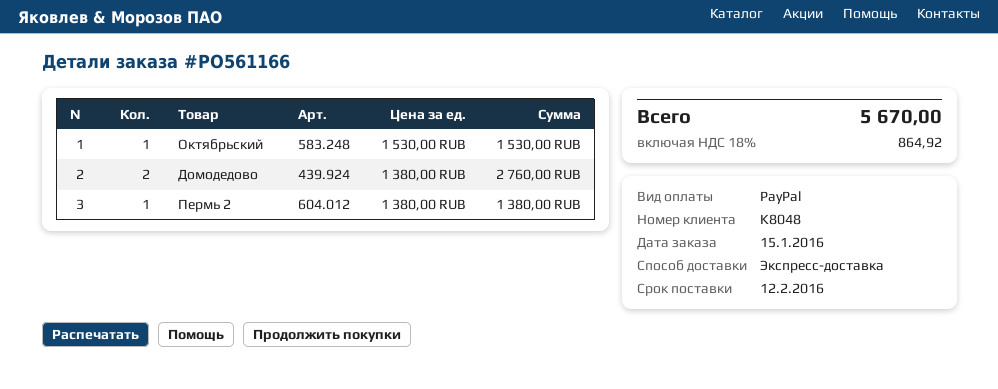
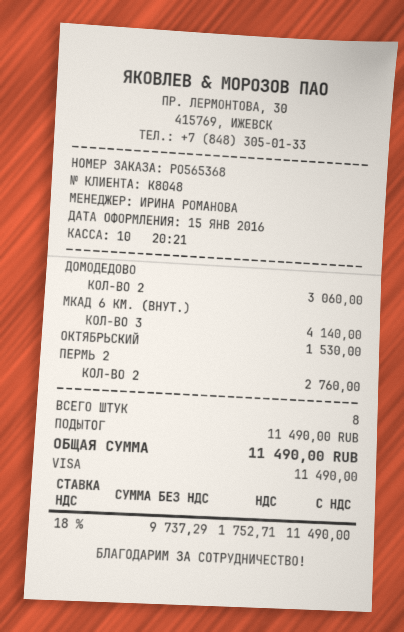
order number: PO561166 -> PO565368
payment method: PayPal -> Visa
Домодедово: 2 for 2760.00 -> 2 for 3060.00
Пермь 2: 1 for 1380.00 -> 2 for 2760.00
МКАД 6 КМ. (ВНУТ.): none -> 3 for 4140.00
tax: 18% = 864.92 -> 18% = 1752.71
total: 5670.00 -> 11490.00

